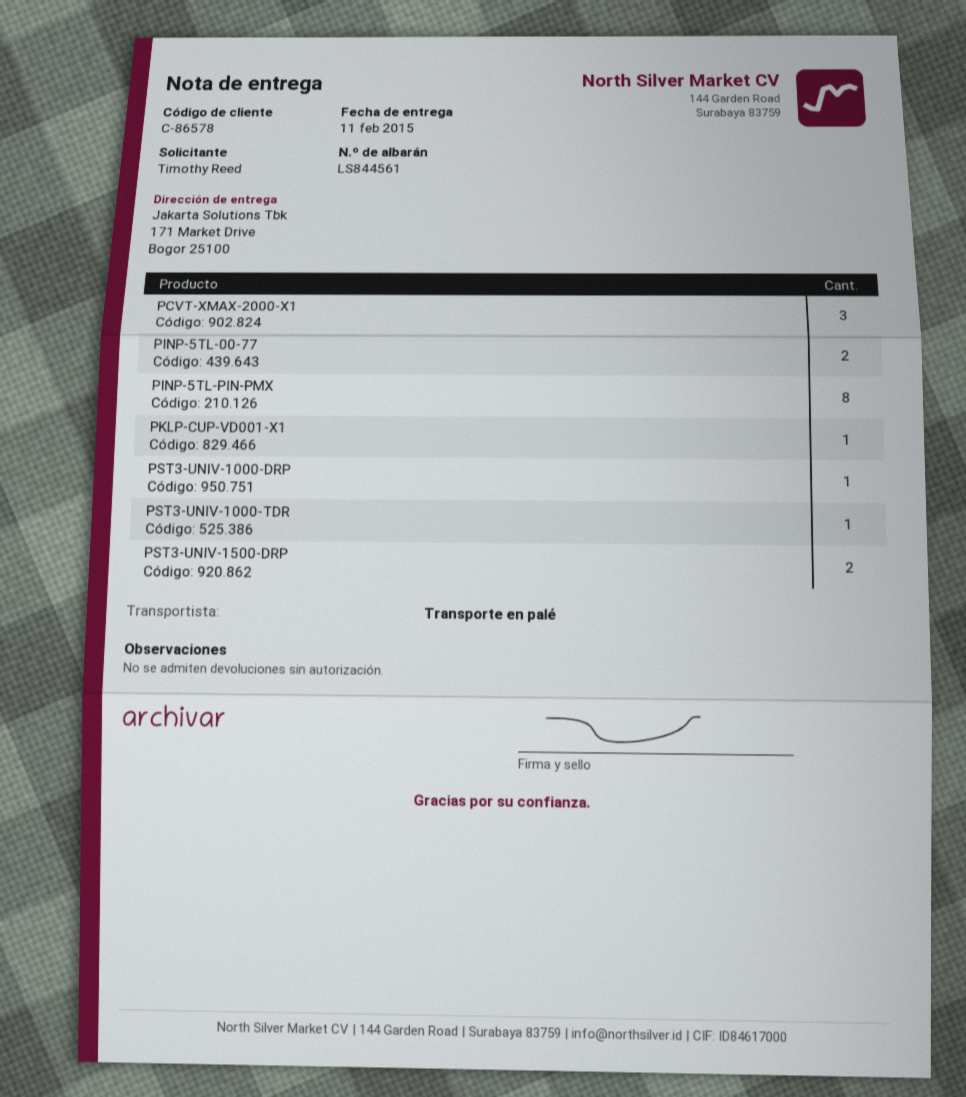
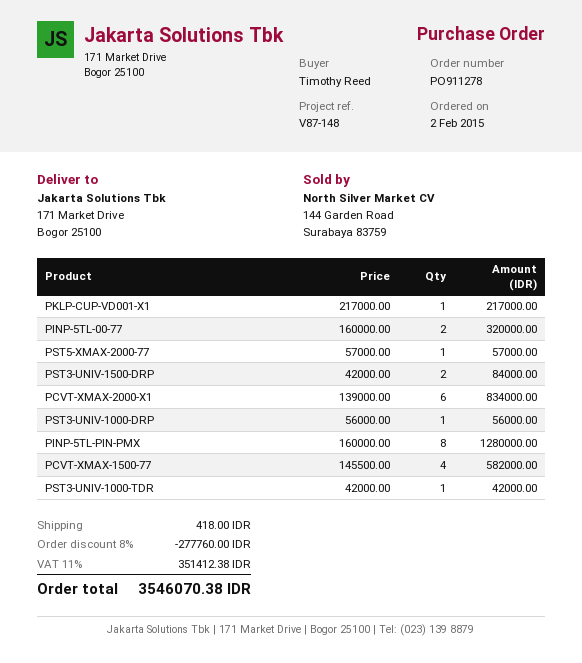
PCVT-XMAX-2000-X1: 3 -> 6
PST5-XMAX-2000-77: none -> 1
PCVT-XMAX-1500-77: none -> 4

